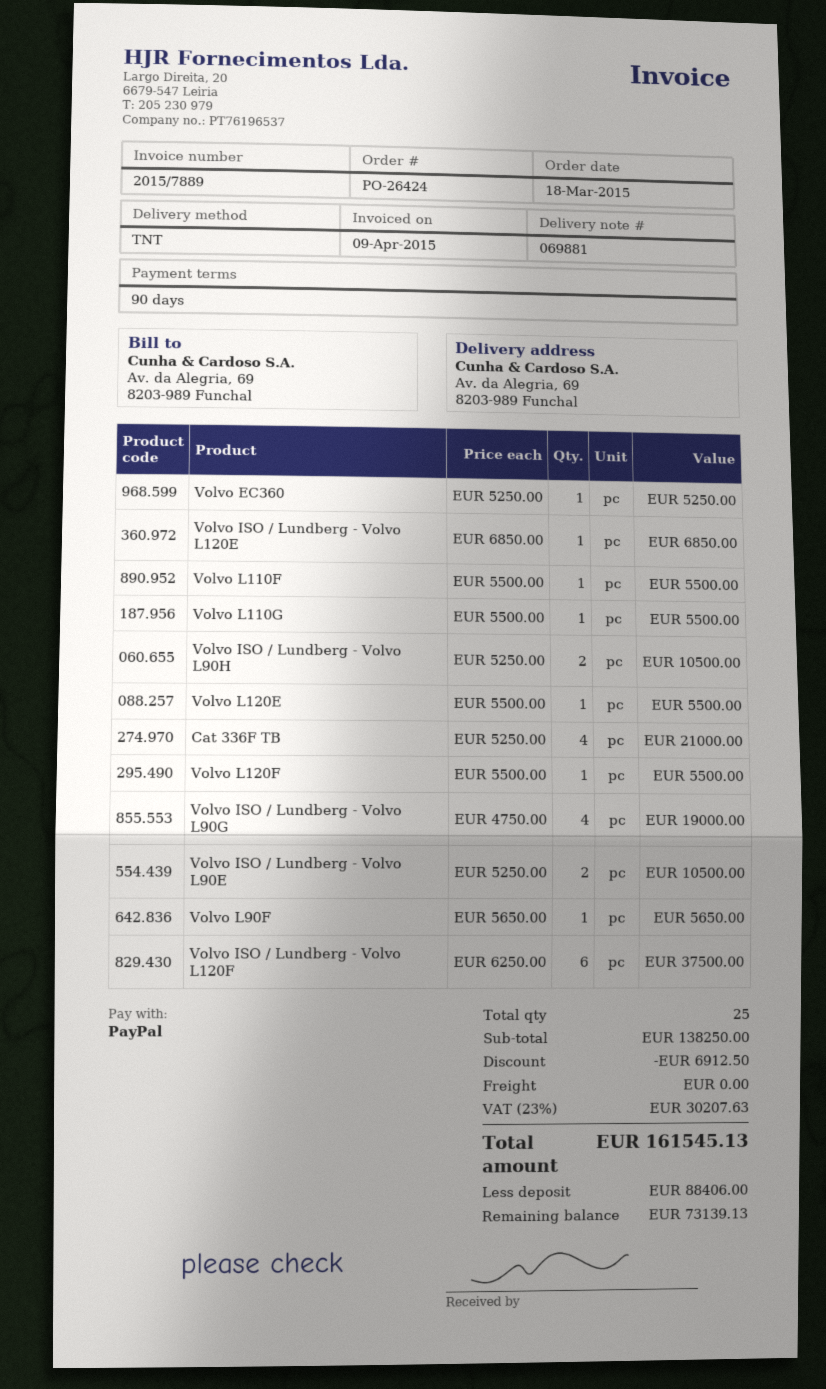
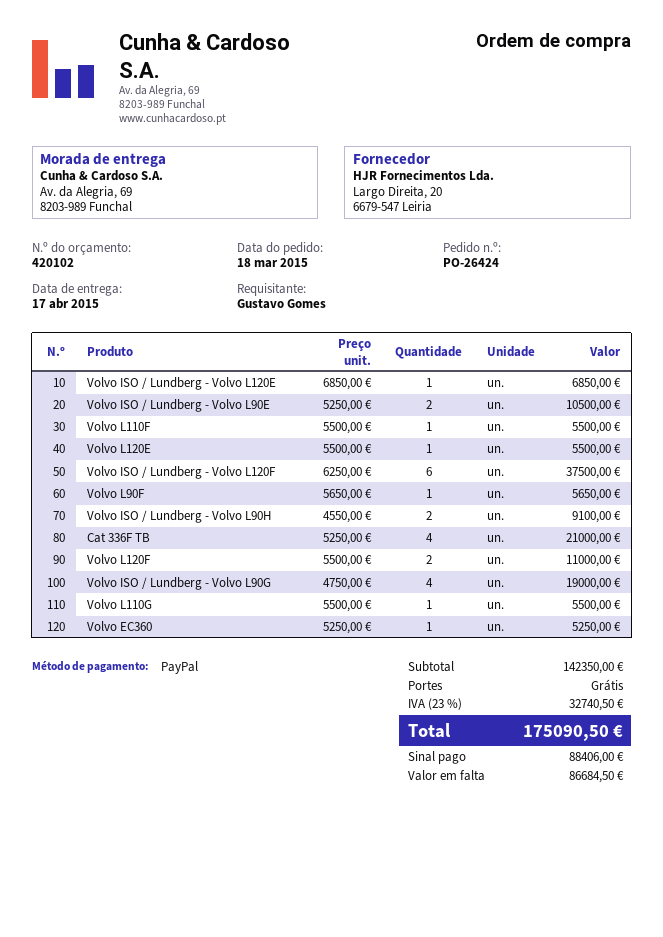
Volvo ISO / Lundberg - Volvo L90H: 2 x 5250.00 = 10500.00 -> 2 x 4550.00 = 9100.00
Volvo L120F: 1 x 5500.00 = 5500.00 -> 2 x 5500.00 = 11000.00
subtotal: 138250.00 -> 142350.00
discount: 6912.50 -> none
tax: 23% = 30207.63 -> 23% = 32740.50
total: 161545.13 -> 175090.50
balance: 73139.13 -> 86684.50

